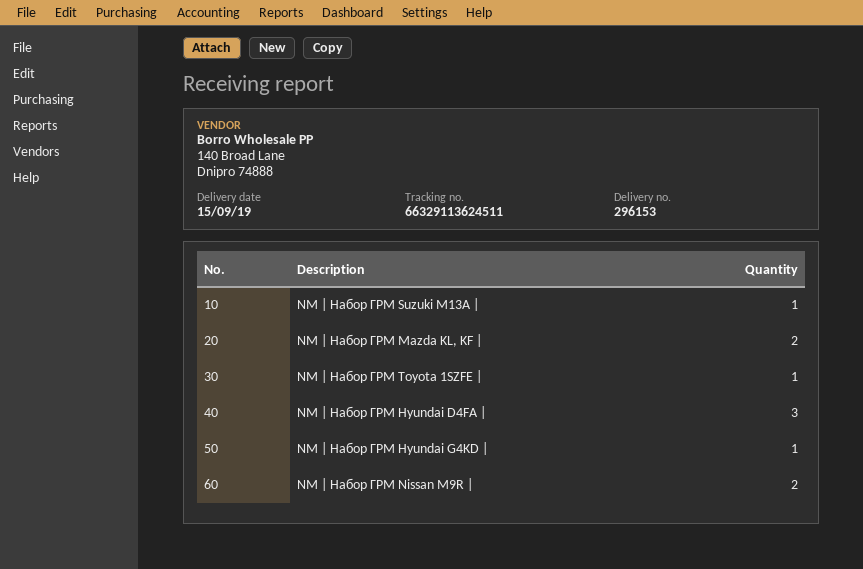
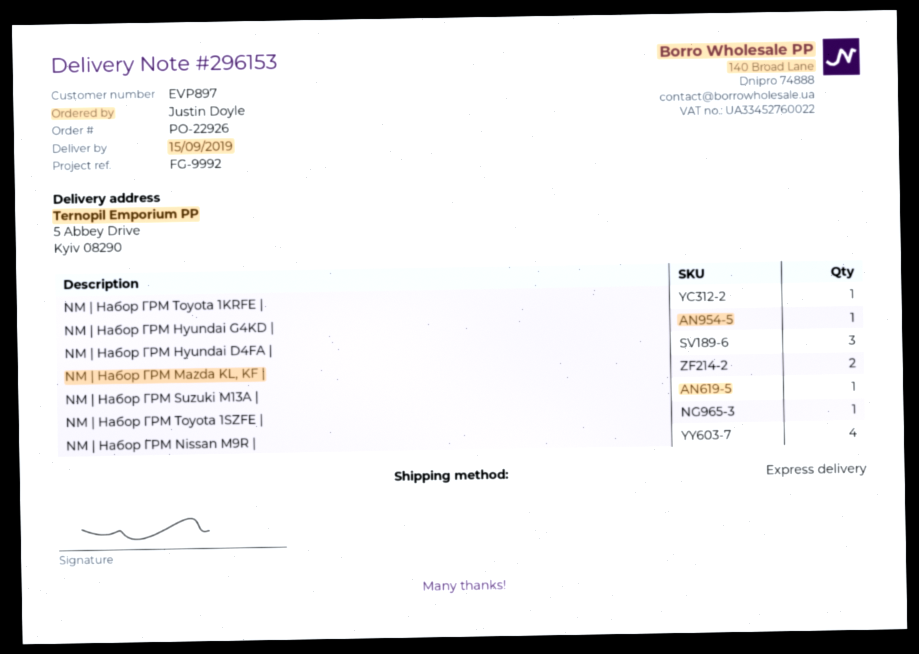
NM | Набор ГРМ Nissan M9R |: 2 -> 4
NM | Набор ГРМ Toyota 1KRFE |: none -> 1

